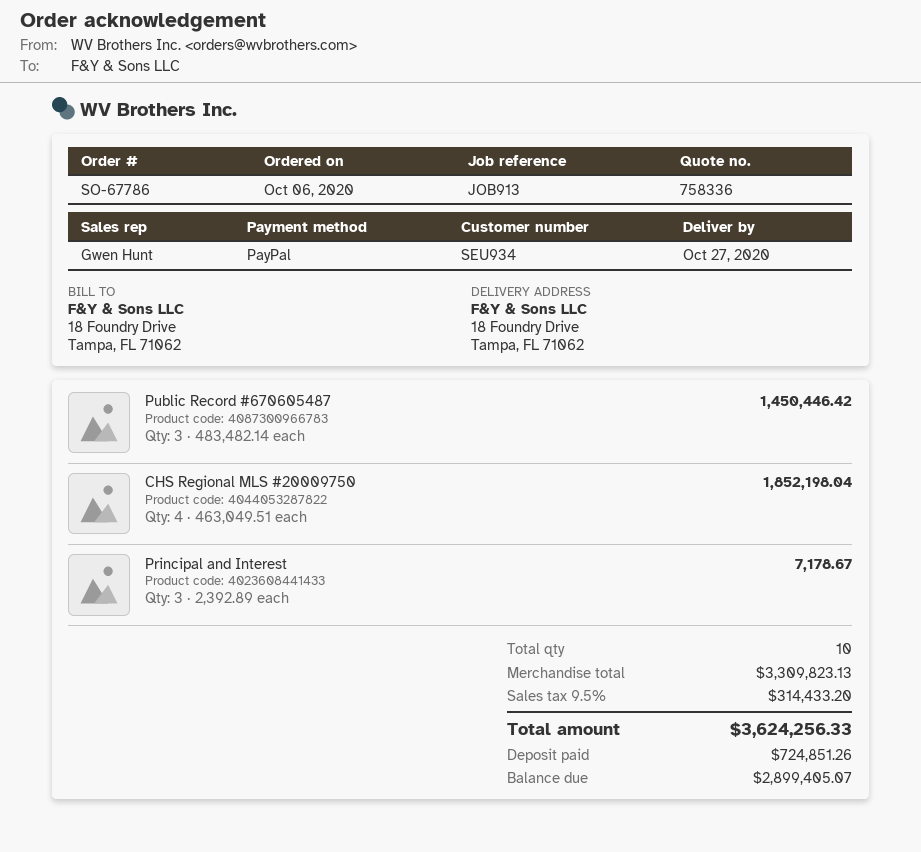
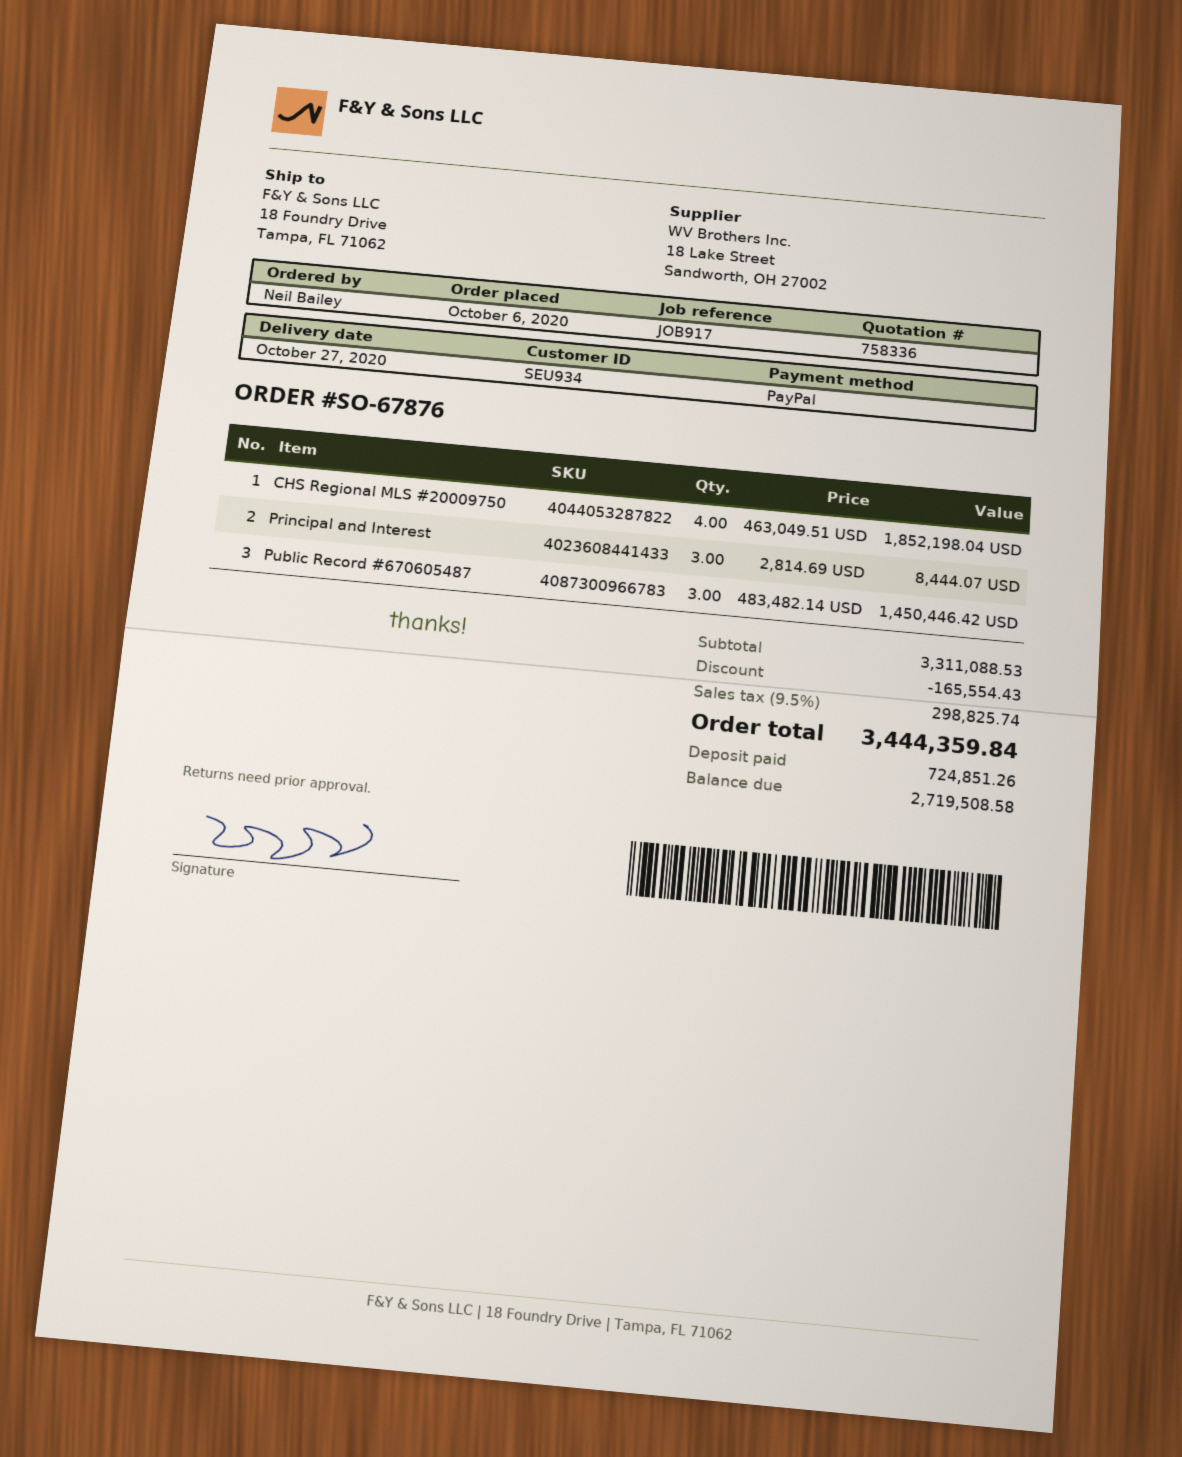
order number: SO-67786 -> SO-67876
reference: JOB913 -> JOB917
Principal and Interest: 3 x 2392.89 = 7178.67 -> 3 x 2814.69 = 8444.07
subtotal: 3309823.13 -> 3311088.53
discount: none -> 165554.43
tax: 9.5% = 314433.20 -> 9.5% = 298825.74
total: 3624256.33 -> 3444359.84
balance: 2899405.07 -> 2719508.58

